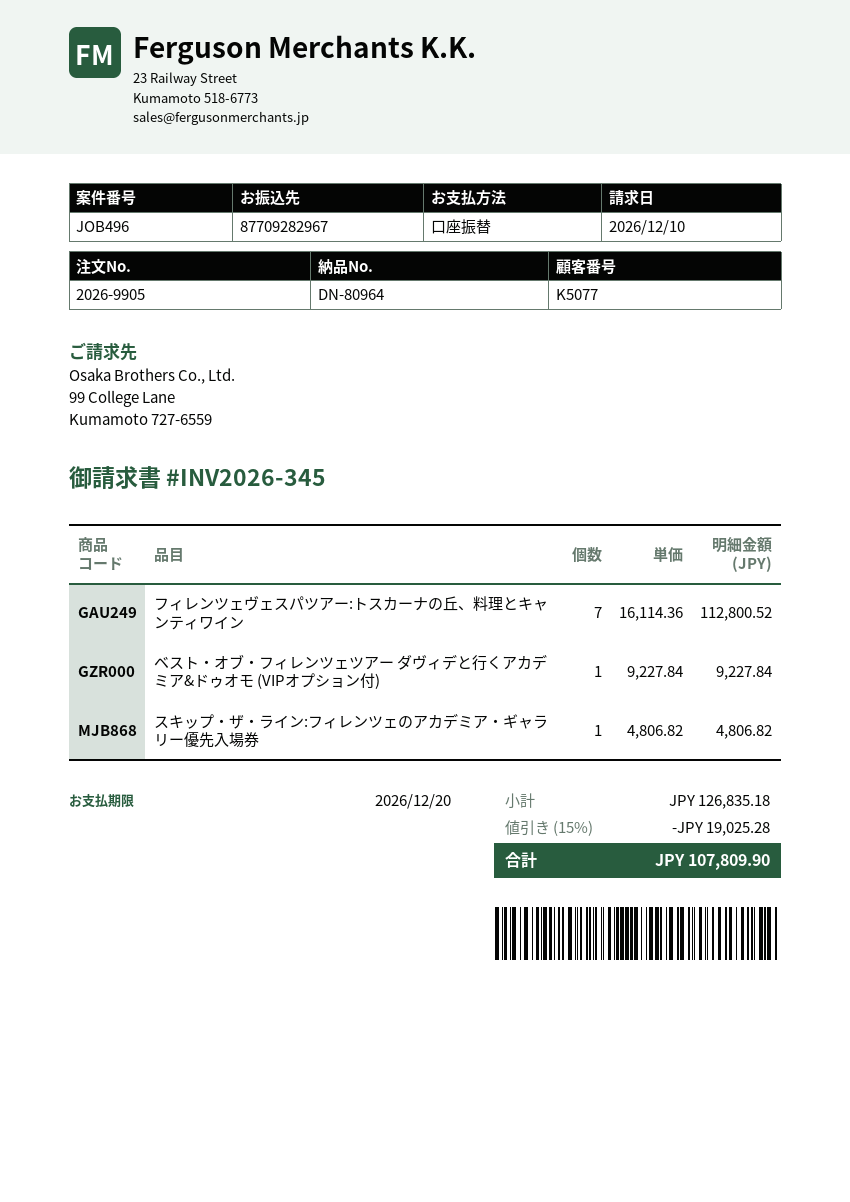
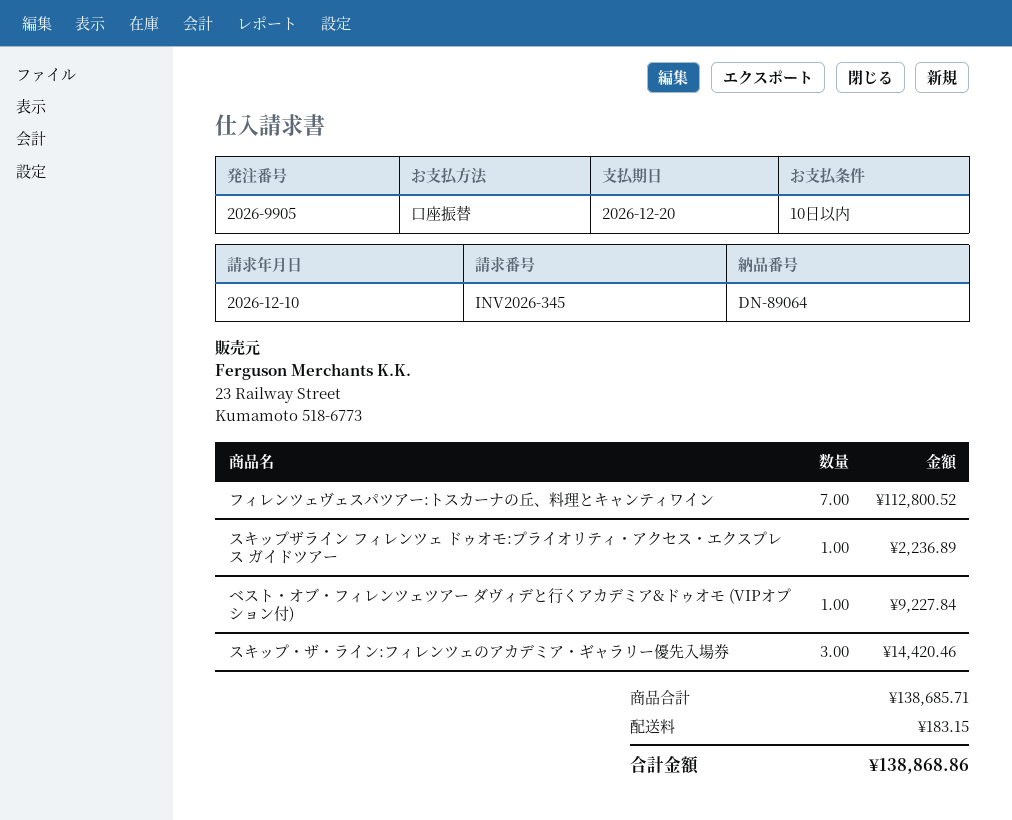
delivery note number: DN-80964 -> DN-89064
スキップ・ザ・ライン:フィレンツェのアカデミア・ギャラリー優先入場券: 1 for 4806.82 -> 3 for 14420.46
スキップザライン フィレンツェ ドゥオモ:プライオリティ・アクセス・エクスプレス ガイドツアー: none -> 1 for 2236.89
subtotal: 126835.18 -> 138685.71
discount: 15% = 19025.28 -> none
shipping: none -> 183.15
total: 107809.90 -> 138868.86

